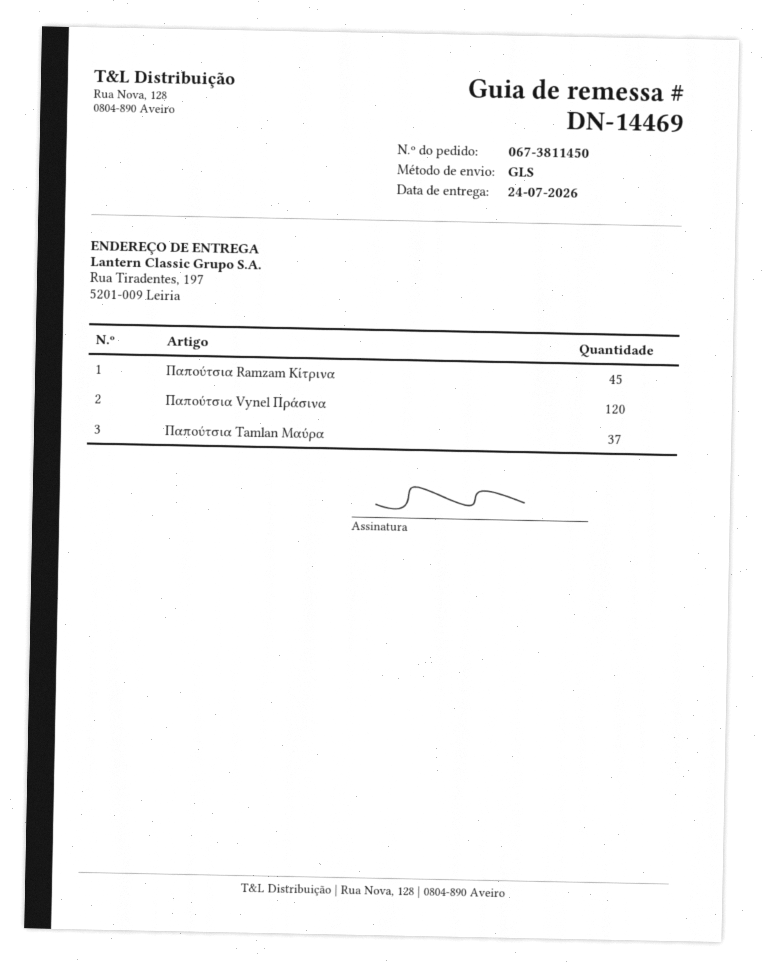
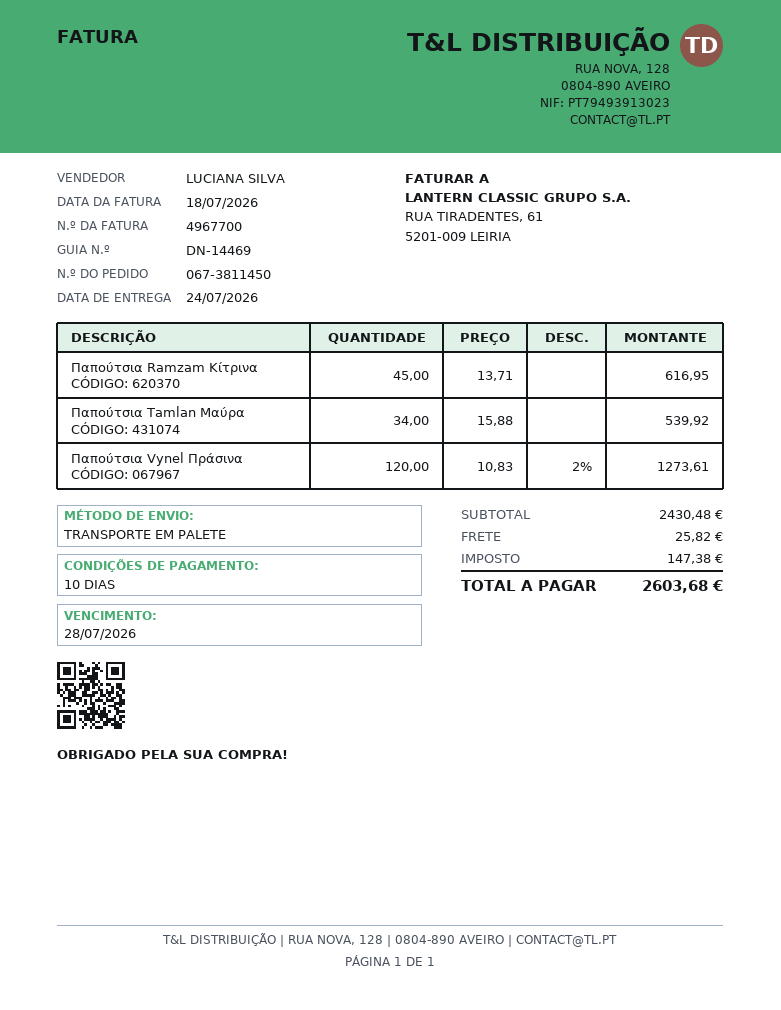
shipping method: GLS -> pallet freight
Παπούτσια Tamlan Μαύρα: 37 -> 34

